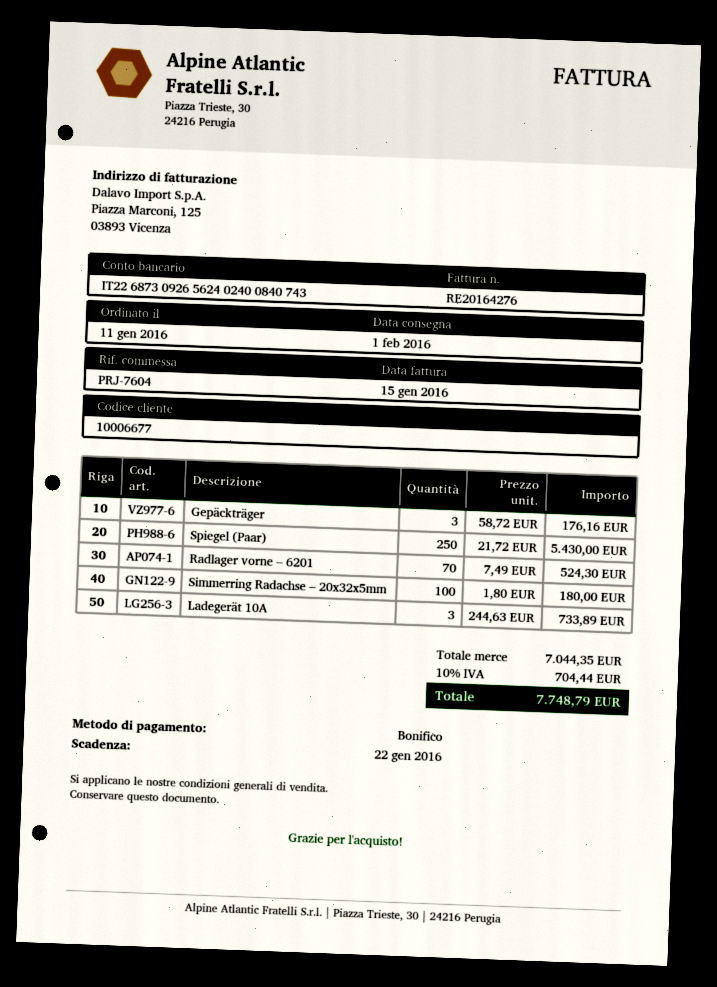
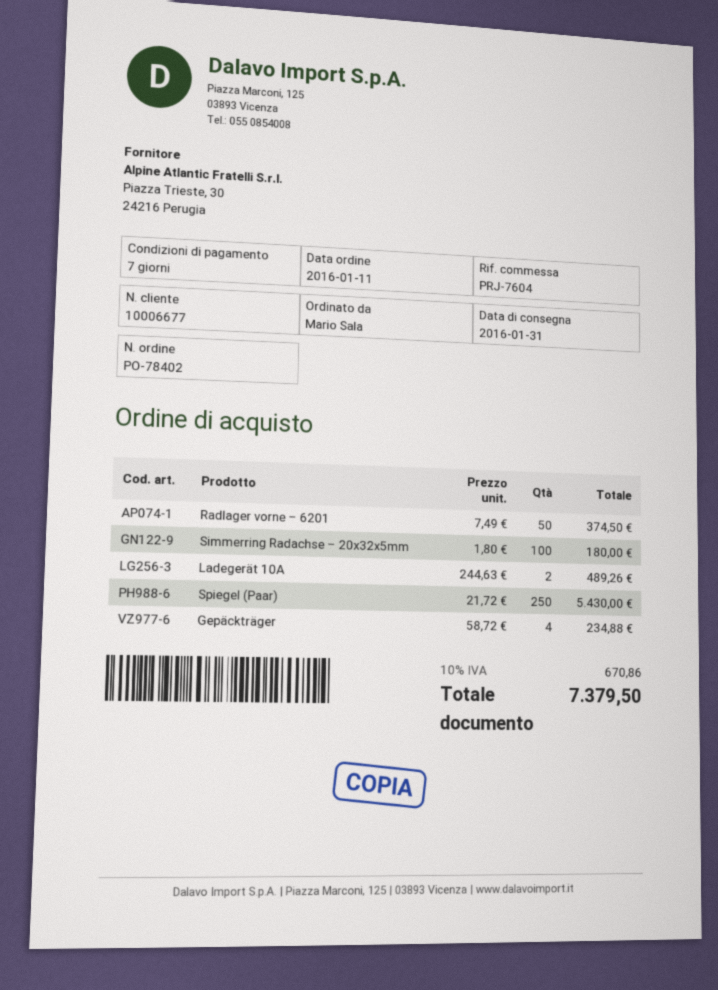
delivery date: 2016-02-01 -> 2016-01-31
Gepäckträger: 3 x 58.72 = 176.16 -> 4 x 58.72 = 234.88
Radlager vorne – 6201: 70 x 7.49 = 524.30 -> 50 x 7.49 = 374.50
Ladegerät 10A: 3 x 244.63 = 733.89 -> 2 x 244.63 = 489.26
tax: 10% = 704.44 -> 10% = 670.86
total: 7748.79 -> 7379.50

